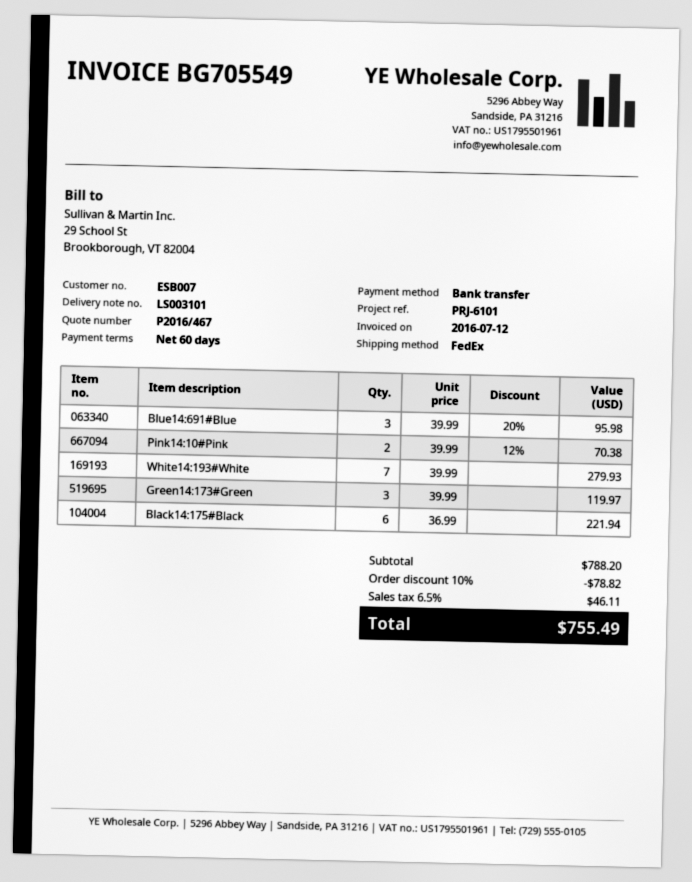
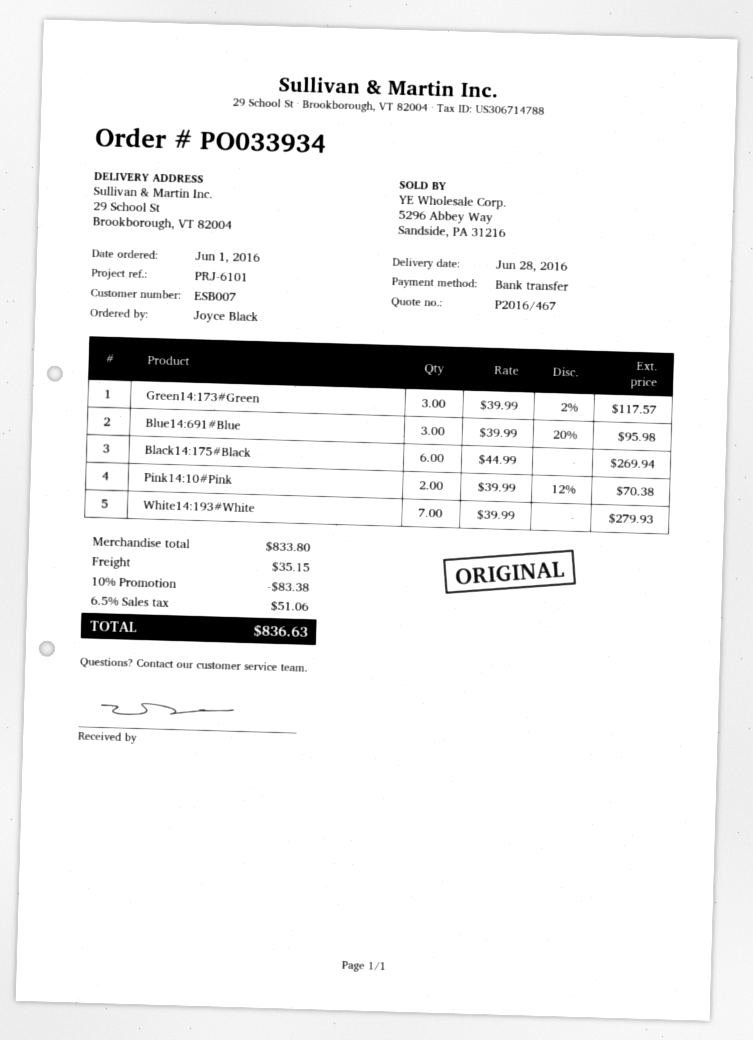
Green14:173#Green: 3 x 39.99 = 119.97 -> 3 x 39.99 - 2% = 117.57
Black14:175#Black: 6 x 36.99 = 221.94 -> 6 x 44.99 = 269.94
subtotal: 788.20 -> 833.80
discount: 10% = 78.82 -> 10% = 83.38
shipping: none -> 35.15
tax: 6.5% = 46.11 -> 6.5% = 51.06
total: 755.49 -> 836.63

